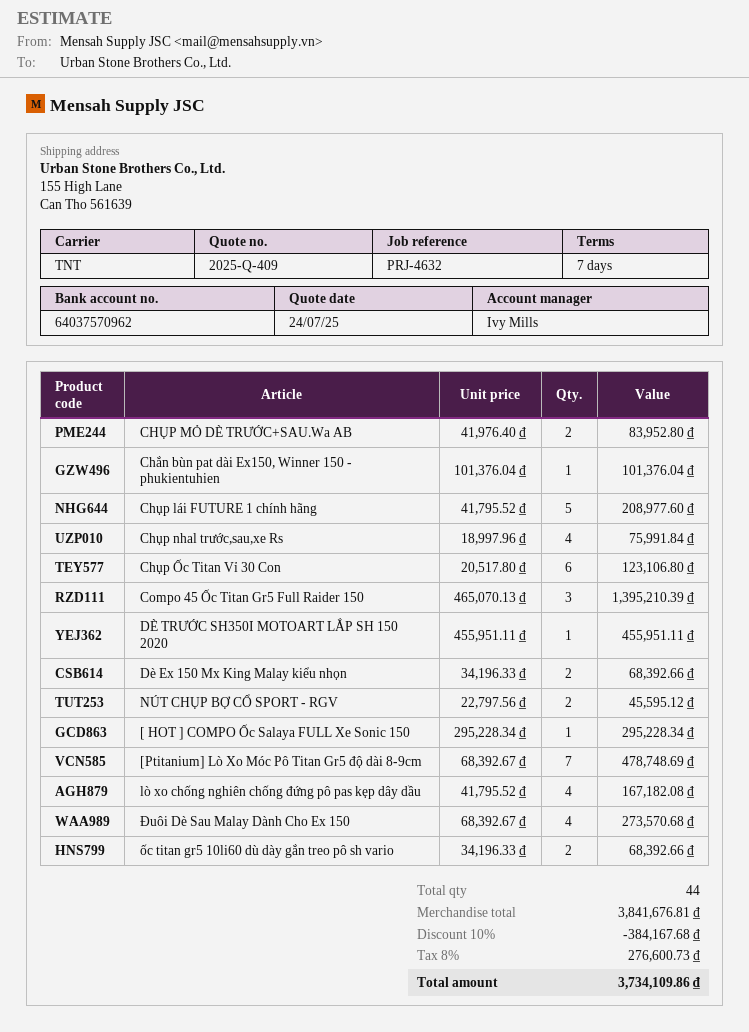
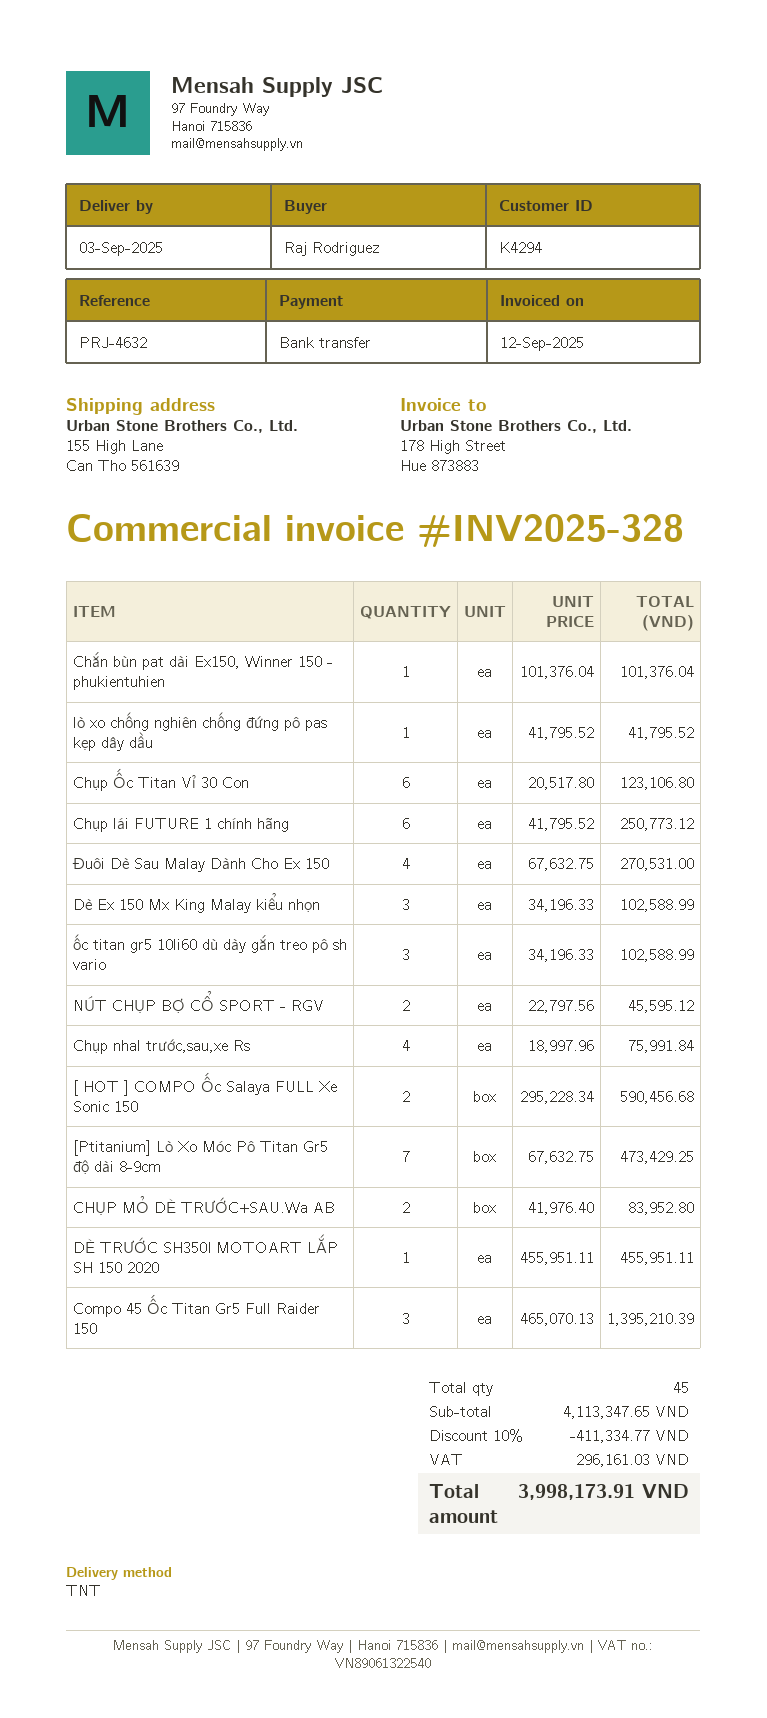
Chụp lái FUTURE 1 chính hãng: 5 x 41795.52 = 208977.60 -> 6 x 41795.52 = 250773.12
Dè Ex 150 Mx King Malay kiểu nhọn: 2 x 34196.33 = 68392.66 -> 3 x 34196.33 = 102588.99
[ HOT ] COMPO Ốc Salaya FULL Xe Sonic 150: 1 x 295228.34 = 295228.34 -> 2 x 295228.34 = 590456.68
[Ptitanium] Lò Xo Móc Pô Titan Gr5 độ dài 8-9cm: 7 x 68392.67 = 478748.69 -> 7 x 67632.75 = 473429.25
lò xo chống nghiên chống đứng pô pas kẹp dây dầu: 4 x 41795.52 = 167182.08 -> 1 x 41795.52 = 41795.52
Đuôi Dè Sau Malay Dành Cho Ex 150: 4 x 68392.67 = 273570.68 -> 4 x 67632.75 = 270531.00
ốc titan gr5 10li60 dù dày gắn treo pô sh vario: 2 x 34196.33 = 68392.66 -> 3 x 34196.33 = 102588.99
total quantity: 44 -> 45
subtotal: 3841676.81 -> 4113347.65
discount: 10% = 384167.68 -> 10% = 411334.77
tax: 276600.73 -> 296161.03
total: 3734109.86 -> 3998173.91

